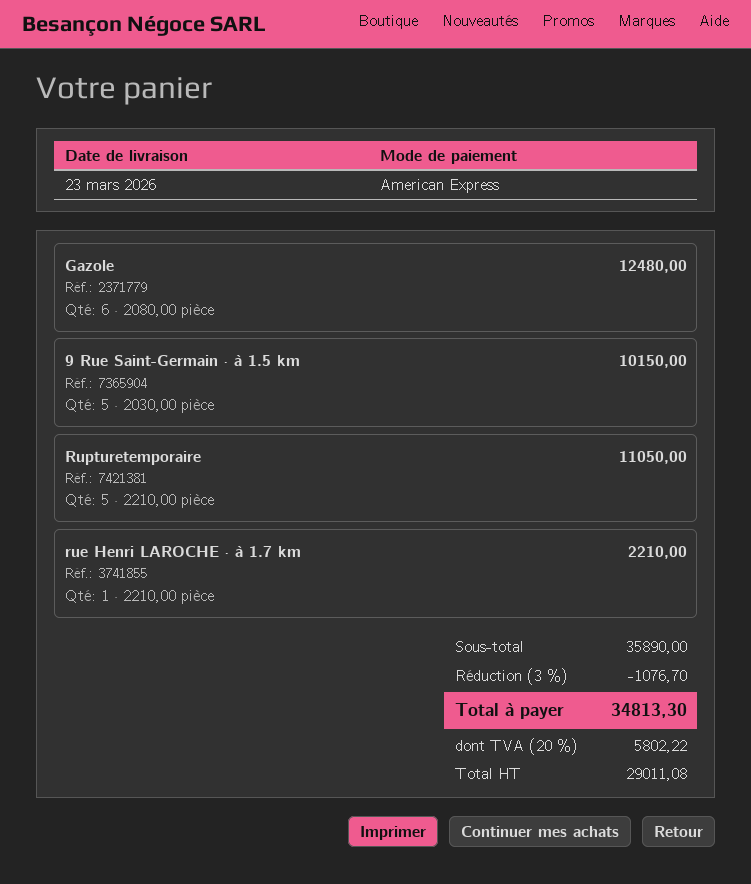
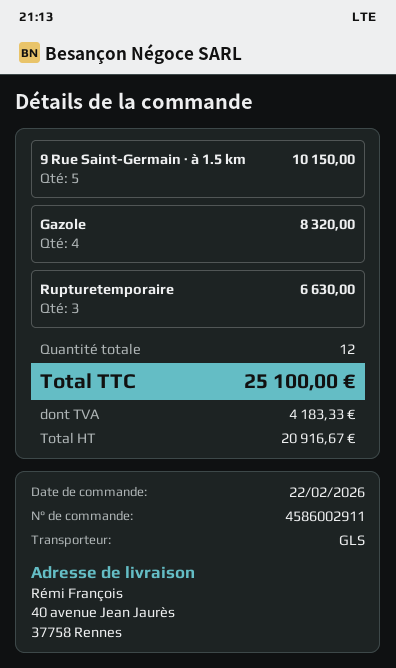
Gazole: 6 for 12480.00 -> 4 for 8320.00
Rupturetemporaire: 5 for 11050.00 -> 3 for 6630.00
rue Henri LAROCHE · à 1.7 km: 1 for 2210.00 -> none
discount: 3% = 1076.70 -> none
net: 29011.08 -> 20916.67
tax: 5802.22 -> 4183.33
total: 34813.30 -> 25100.00

